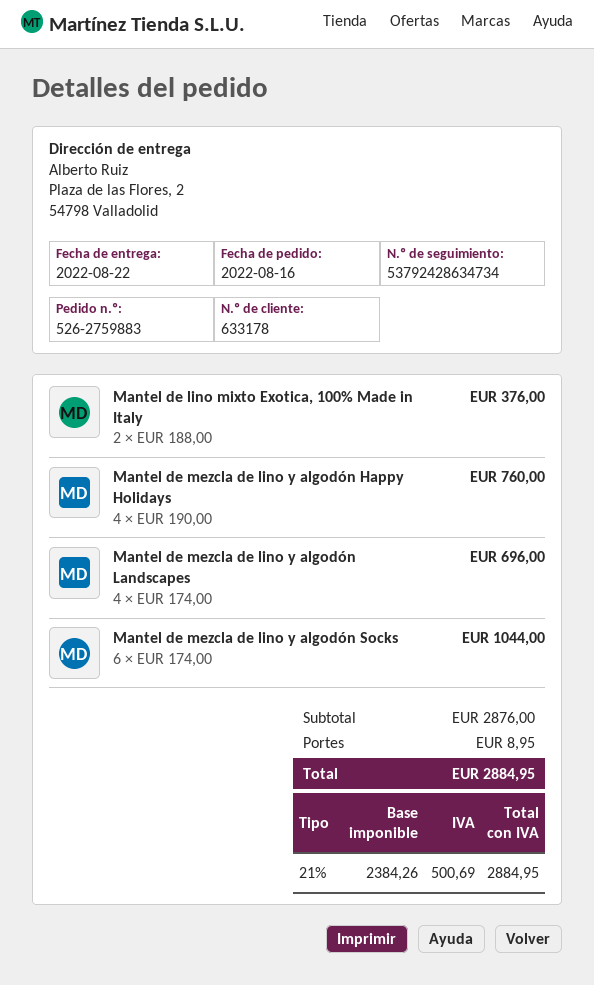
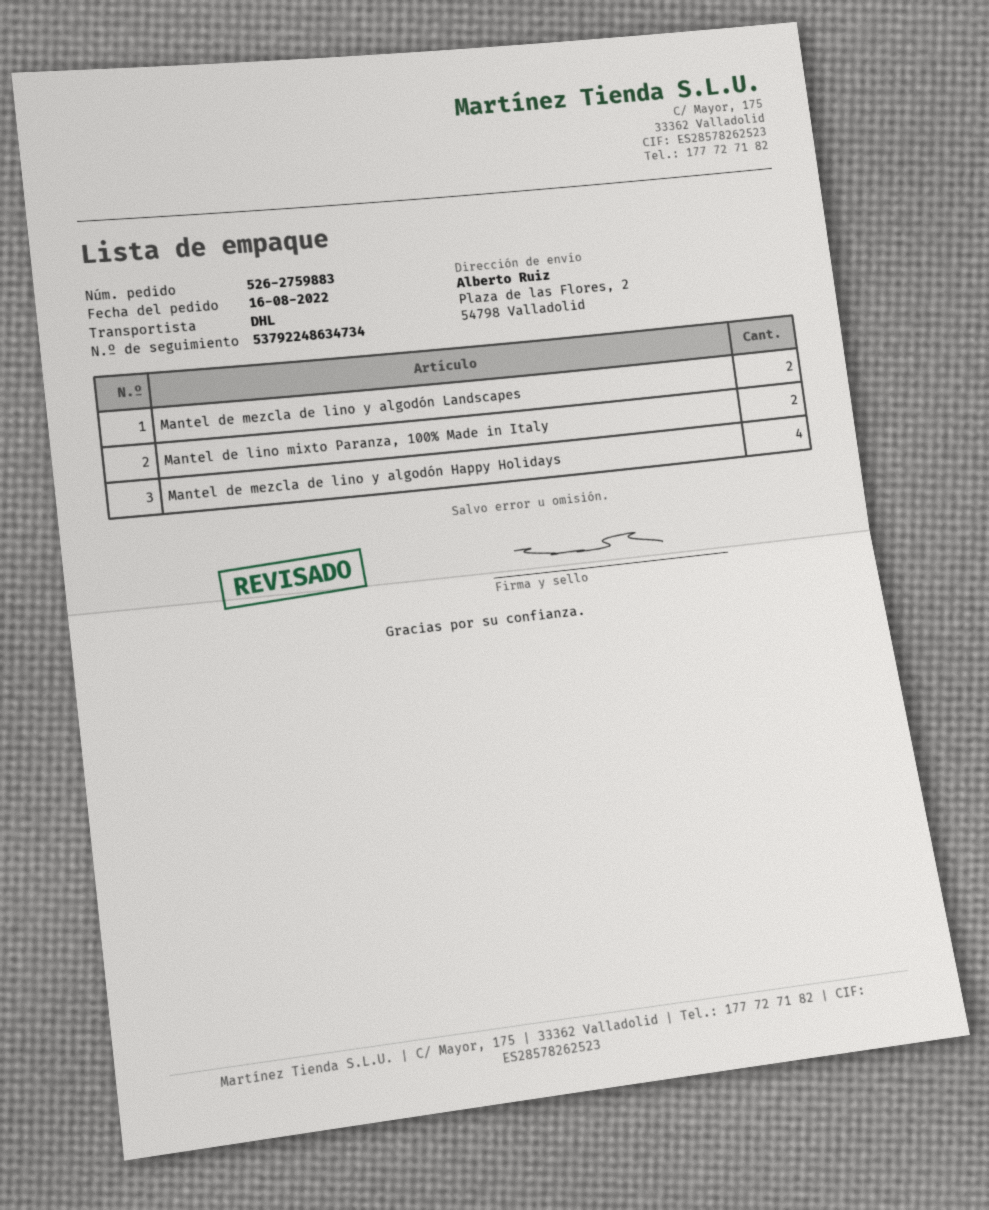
tracking number: 53792428634734 -> 53792248634734
Mantel de lino mixto Exotica, 100% Made in Italy: 2 -> none
Mantel de mezcla de lino y algodón Landscapes: 4 -> 2
Mantel de mezcla de lino y algodón Socks: 6 -> none
Mantel de lino mixto Paranza, 100% Made in Italy: none -> 2

